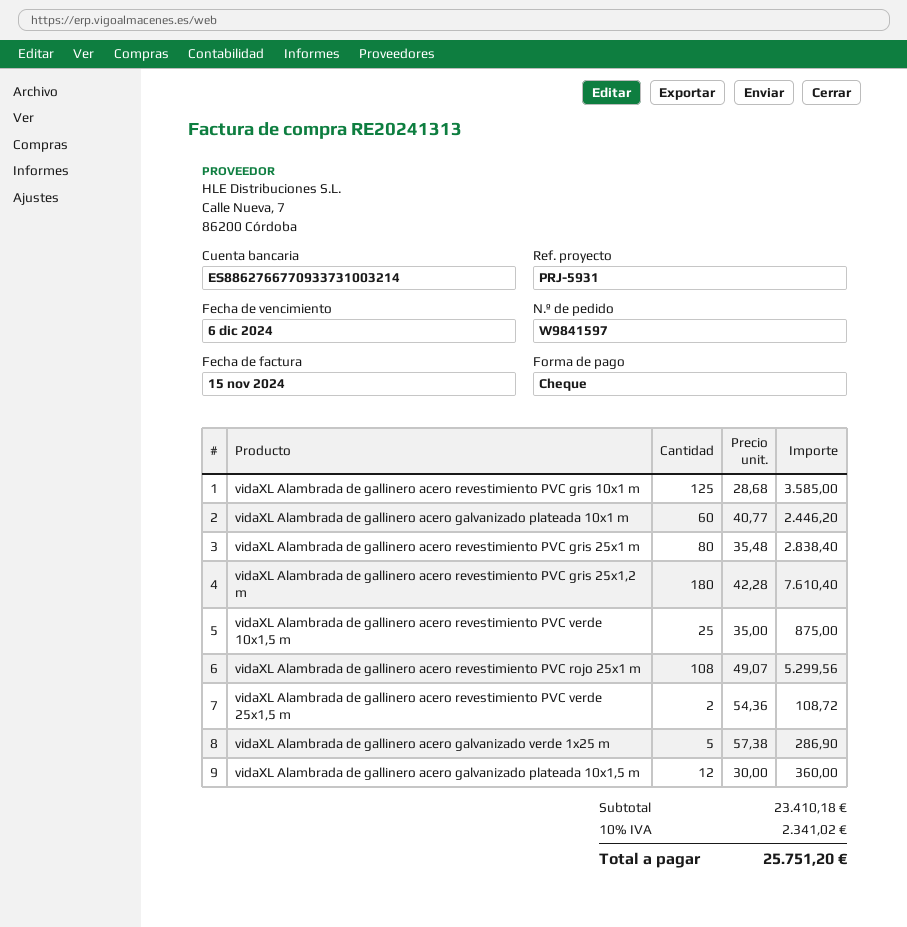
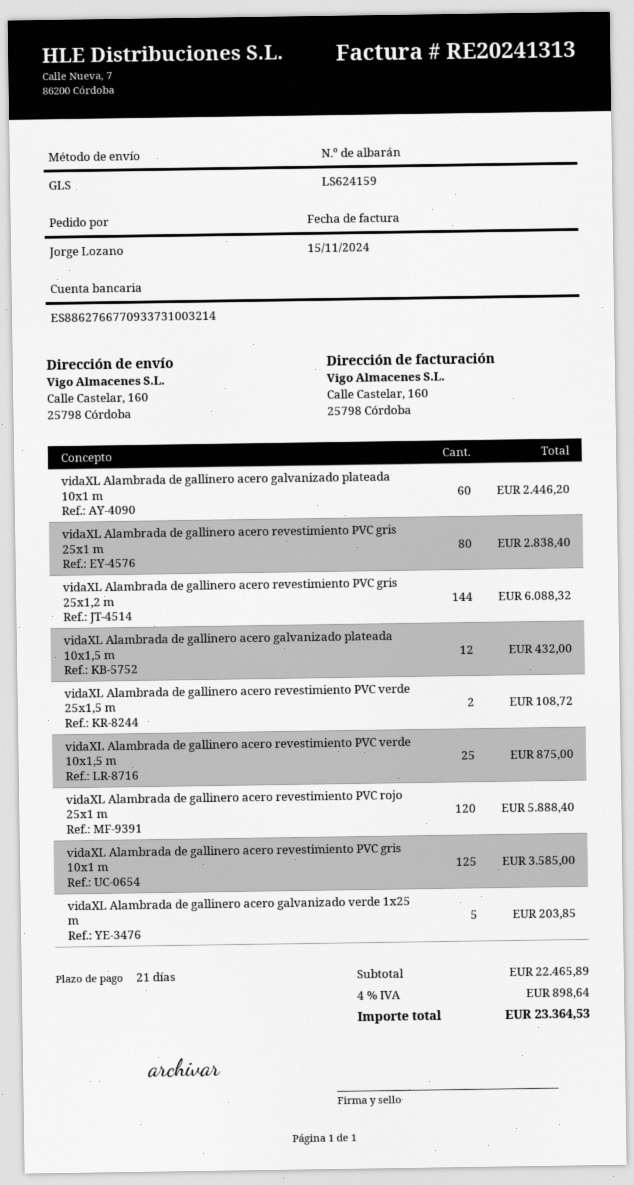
vidaXL Alambrada de gallinero acero revestimiento PVC gris 25x1,2 m: 180 for 7610.40 -> 144 for 6088.32
vidaXL Alambrada de gallinero acero revestimiento PVC rojo 25x1 m: 108 for 5299.56 -> 120 for 5888.40
vidaXL Alambrada de gallinero acero galvanizado verde 1x25 m: 5 for 286.90 -> 5 for 203.85
vidaXL Alambrada de gallinero acero galvanizado plateada 10x1,5 m: 12 for 360.00 -> 12 for 432.00
subtotal: 23410.18 -> 22465.89
tax: 10% = 2341.02 -> 4% = 898.64
total: 25751.20 -> 23364.53

